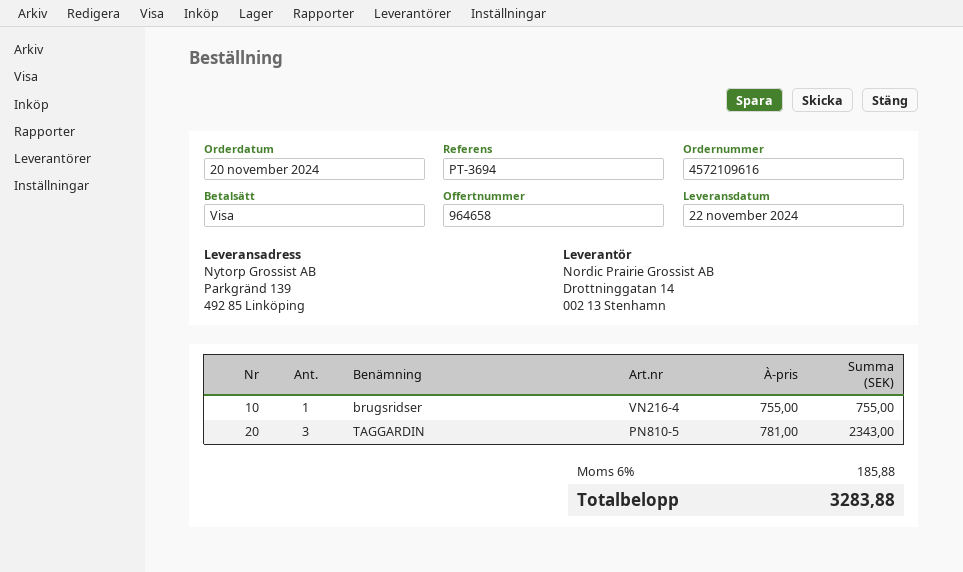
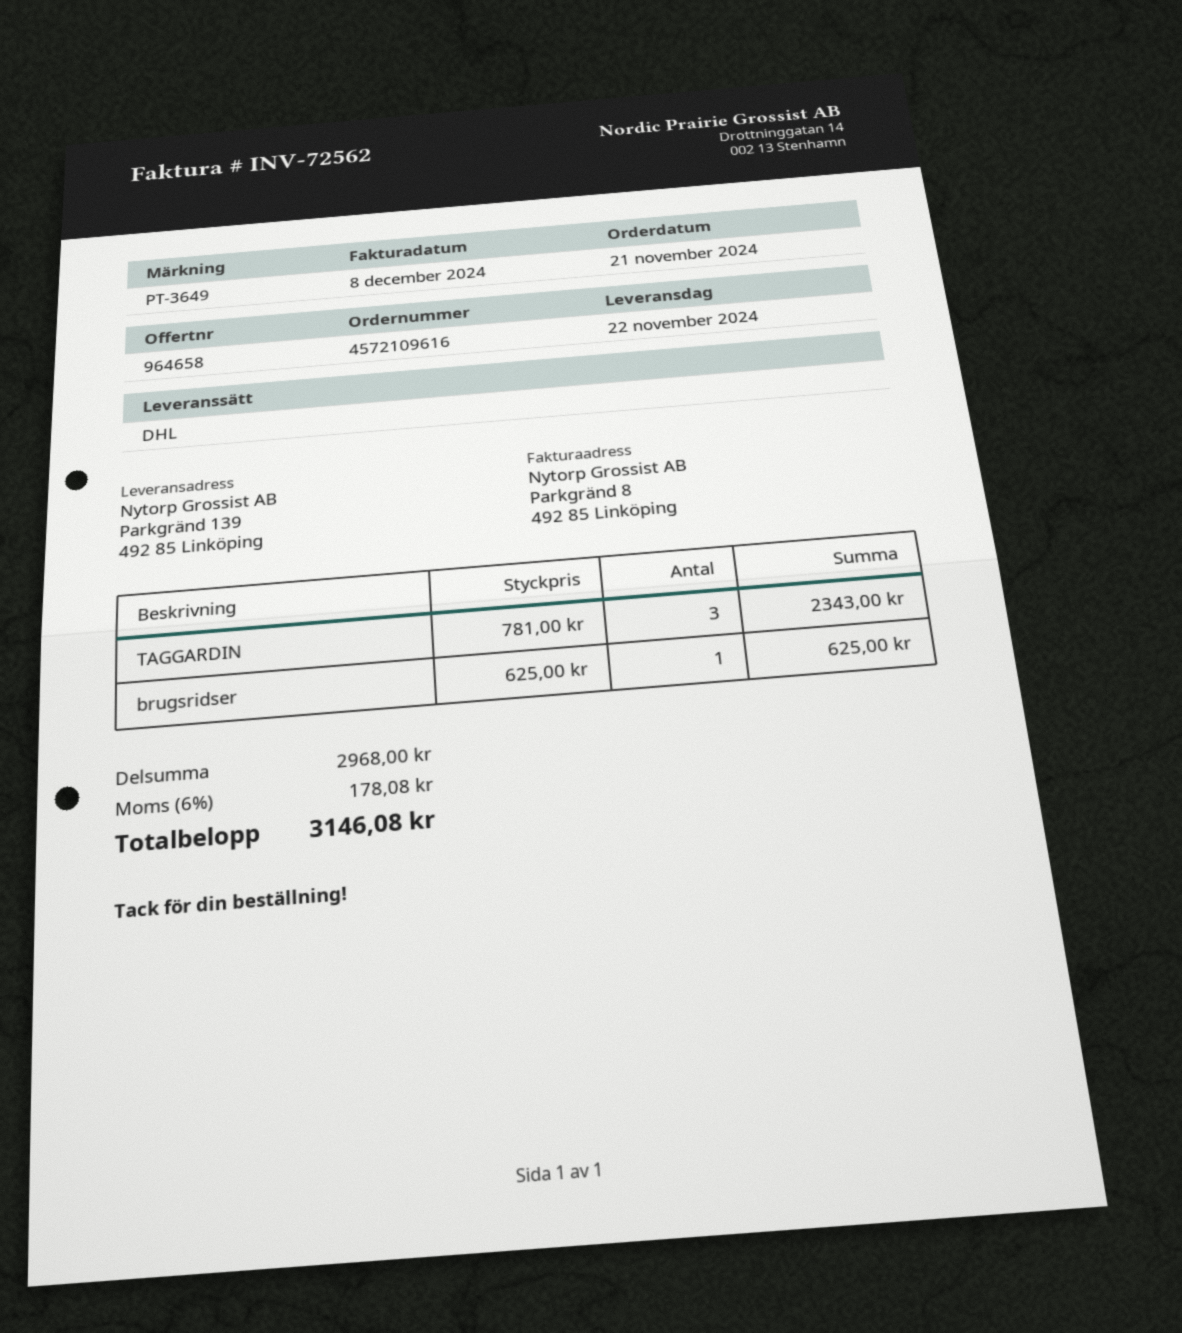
order date: 2024-11-20 -> 2024-11-21
reference: PT-3694 -> PT-3649
brugsridser: 1 x 755.00 = 755.00 -> 1 x 625.00 = 625.00
tax: 6% = 185.88 -> 6% = 178.08
total: 3283.88 -> 3146.08

